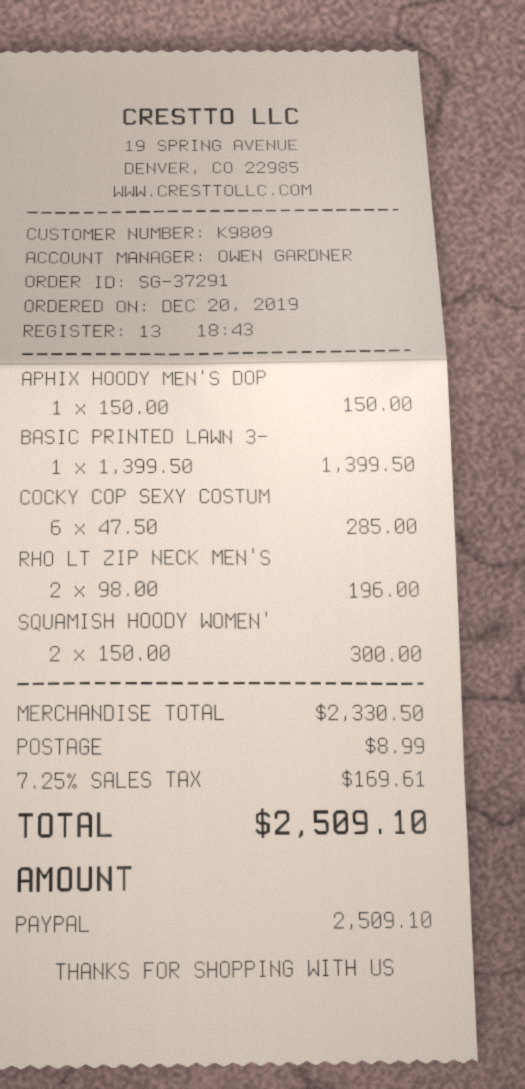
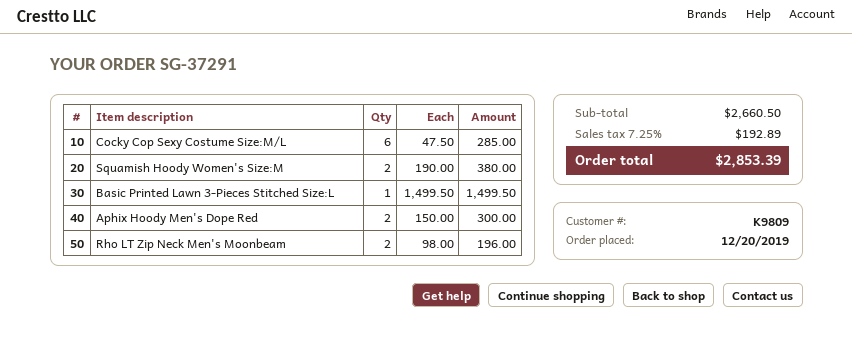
APHIX HOODY MEN'S DOP: 1 x 150.00 = 150.00 -> 2 x 150.00 = 300.00
BASIC PRINTED LAWN 3-: 1 x 1399.50 = 1399.50 -> 1 x 1499.50 = 1499.50
SQUAMISH HOODY WOMEN': 2 x 150.00 = 300.00 -> 2 x 190.00 = 380.00
subtotal: 2330.50 -> 2660.50
shipping: 8.99 -> none
tax: 7.25% = 169.61 -> 7.25% = 192.89
total: 2509.10 -> 2853.39

